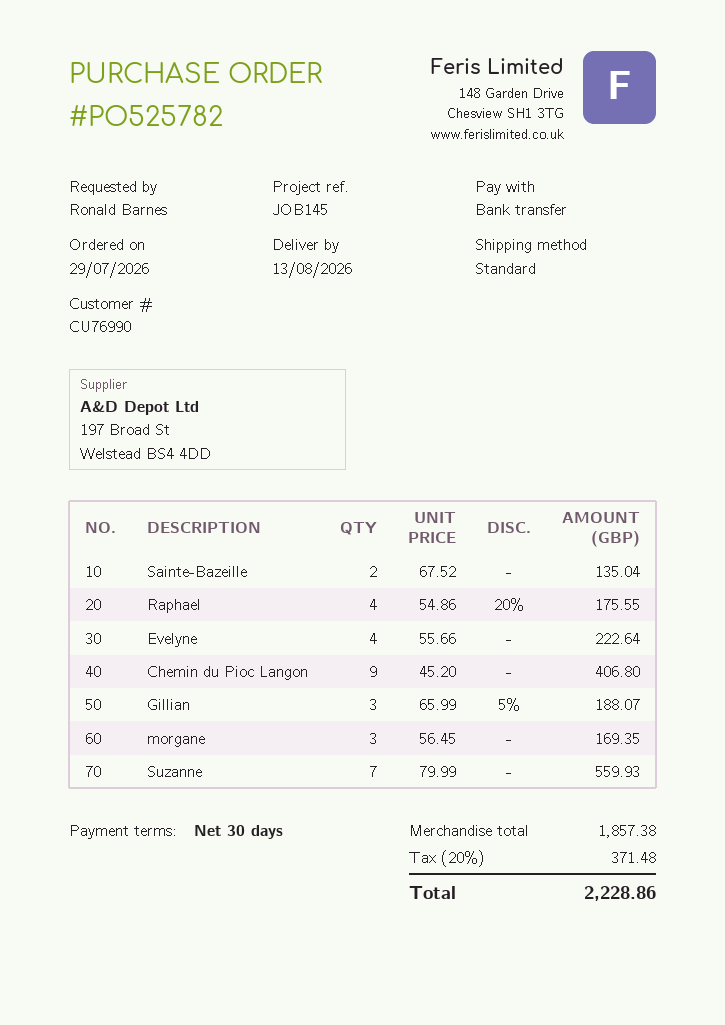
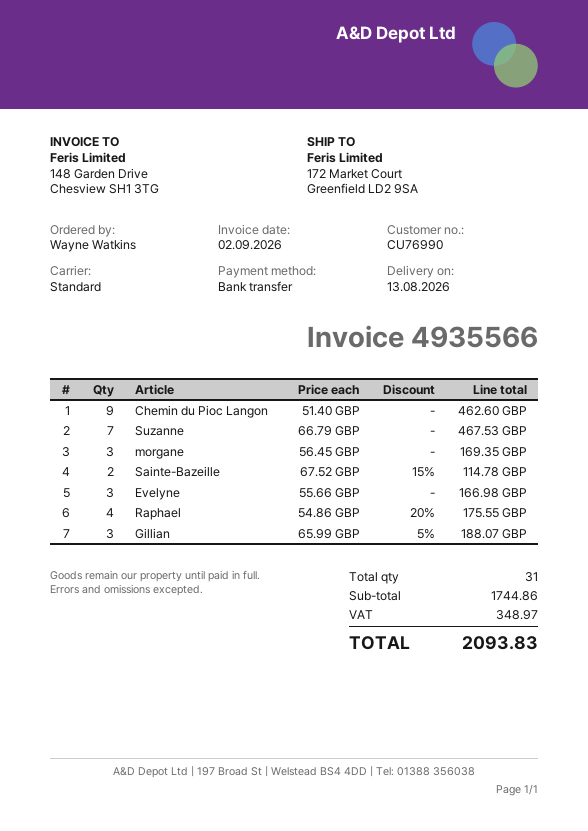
ordered by: Ronald Barnes -> Wayne Watkins
Sainte-Bazeille: 2 x 67.52 = 135.04 -> 2 x 67.52 - 15% = 114.78
Evelyne: 4 x 55.66 = 222.64 -> 3 x 55.66 = 166.98
Chemin du Pioc Langon: 9 x 45.20 = 406.80 -> 9 x 51.40 = 462.60
Suzanne: 7 x 79.99 = 559.93 -> 7 x 66.79 = 467.53
subtotal: 1857.38 -> 1744.86
tax: 371.48 -> 348.97
total: 2228.86 -> 2093.83

